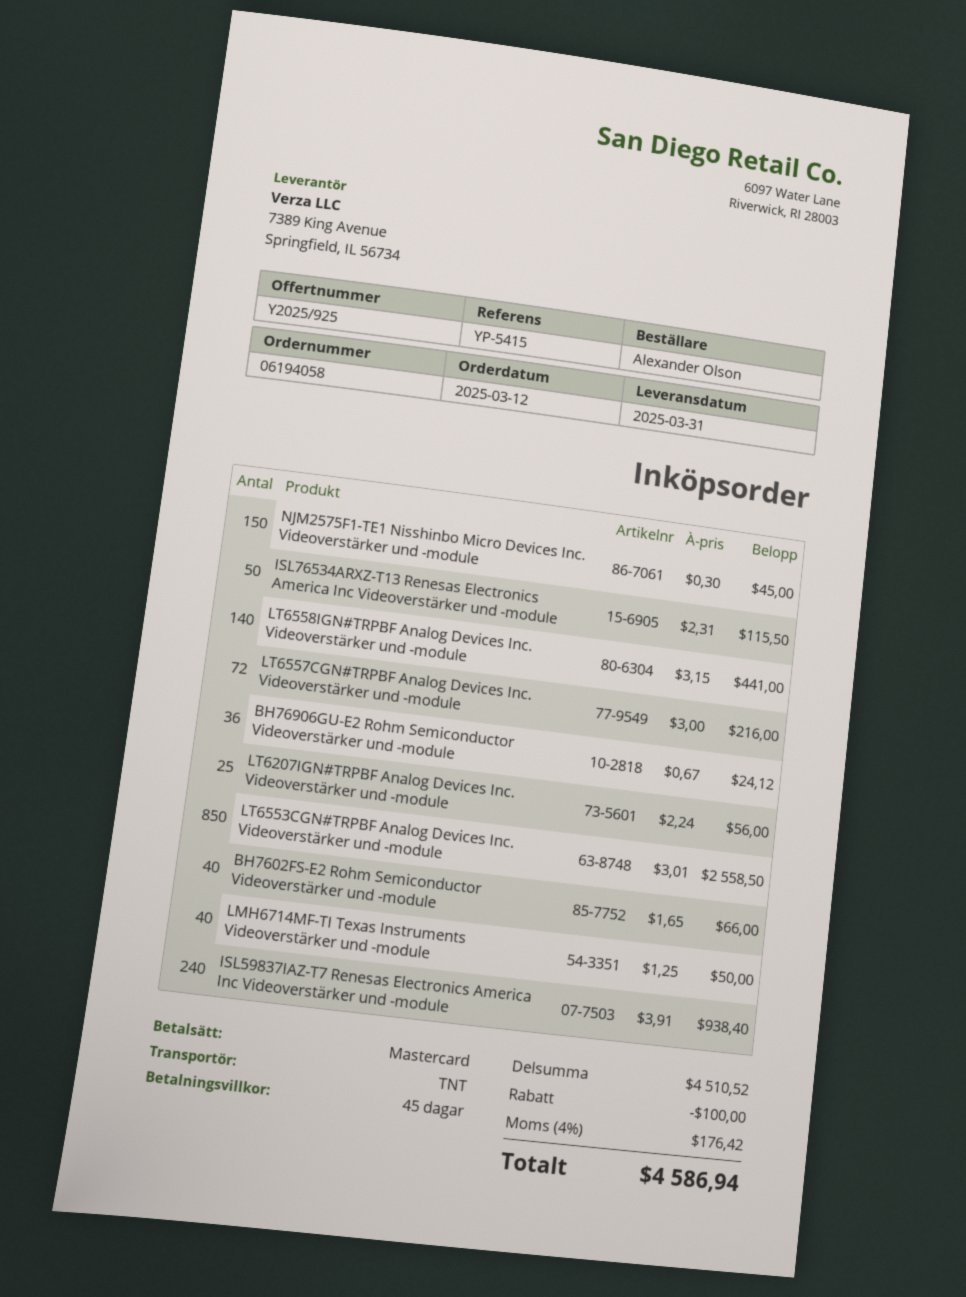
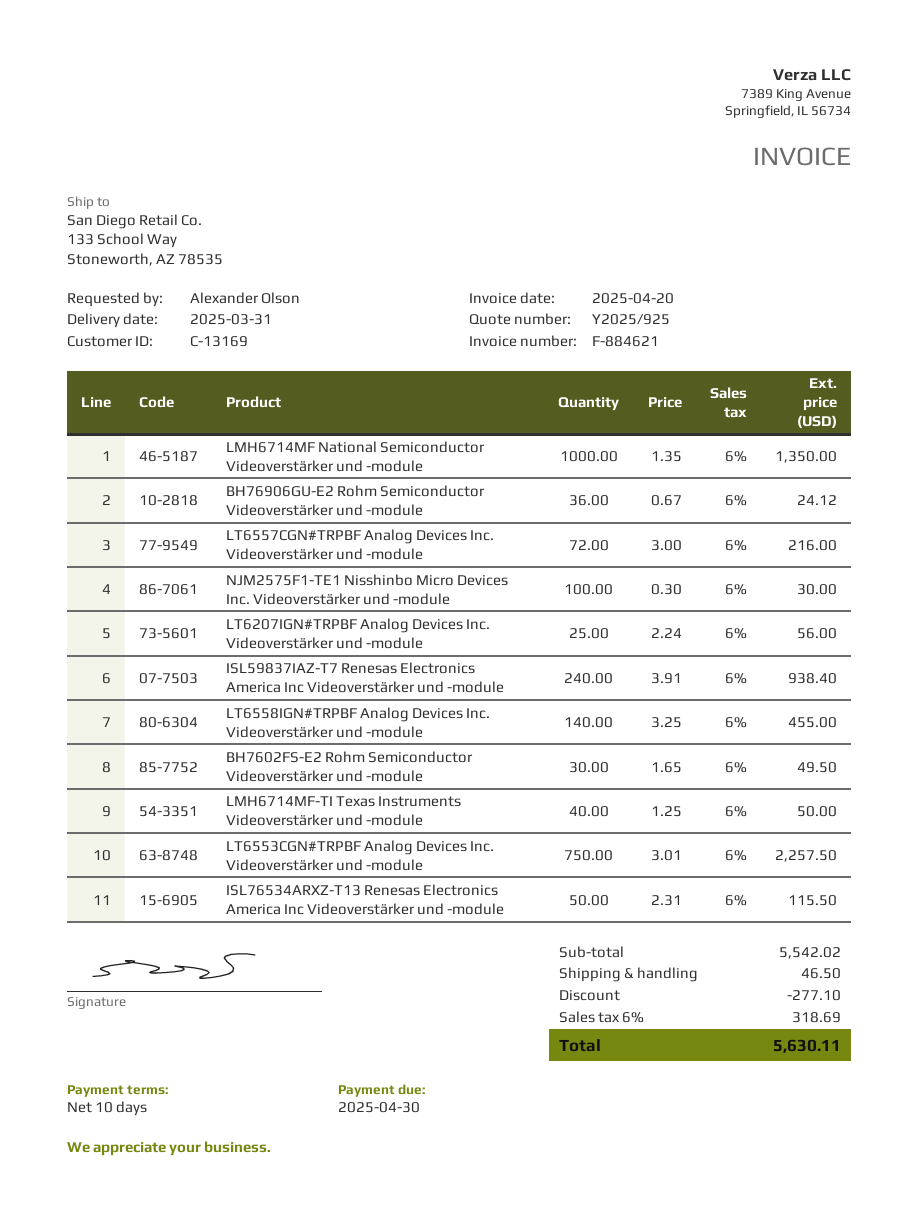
payment terms: 45 days -> 10 days
NJM2575F1-TE1 Nisshinbo Micro Devices Inc. Videoverstärker und -module: 150 x 0.30 = 45.00 -> 100 x 0.30 = 30.00
LT6558IGN#TRPBF Analog Devices Inc. Videoverstärker und -module: 140 x 3.15 = 441.00 -> 140 x 3.25 = 455.00
LT6553CGN#TRPBF Analog Devices Inc. Videoverstärker und -module: 850 x 3.01 = 2558.50 -> 750 x 3.01 = 2257.50
BH7602FS-E2 Rohm Semiconductor Videoverstärker und -module: 40 x 1.65 = 66.00 -> 30 x 1.65 = 49.50
LMH6714MF National Semiconductor Videoverstärker und -module: none -> 1000 x 1.35 = 1350.00
subtotal: 4510.52 -> 5542.02
discount: 100.00 -> 277.10
shipping: none -> 46.50
tax: 4% = 176.42 -> 6% = 318.69
total: 4586.94 -> 5630.11

